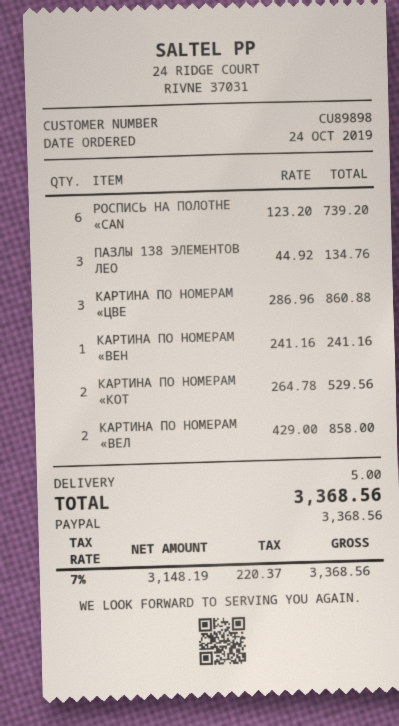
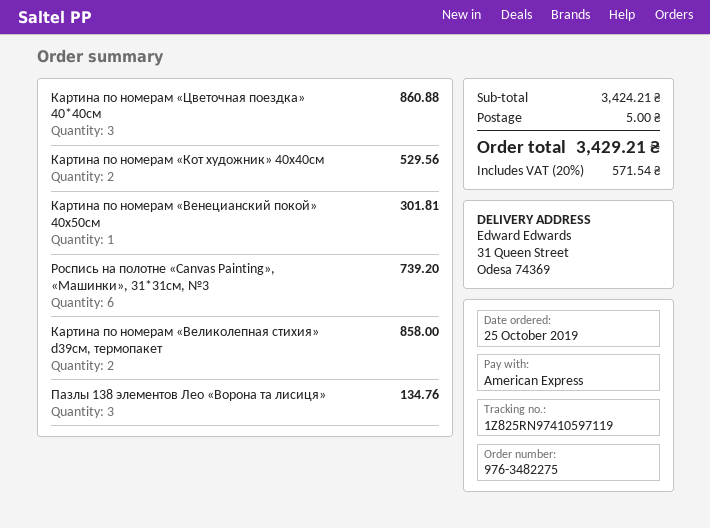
order date: 2019-10-24 -> 2019-10-25
payment method: PayPal -> American Express
КАРТИНА ПО НОМЕРАМ «ВЕН: 1 for 241.16 -> 1 for 301.81
tax: 7% = 220.37 -> 20% = 571.54
total: 3368.56 -> 3429.21

